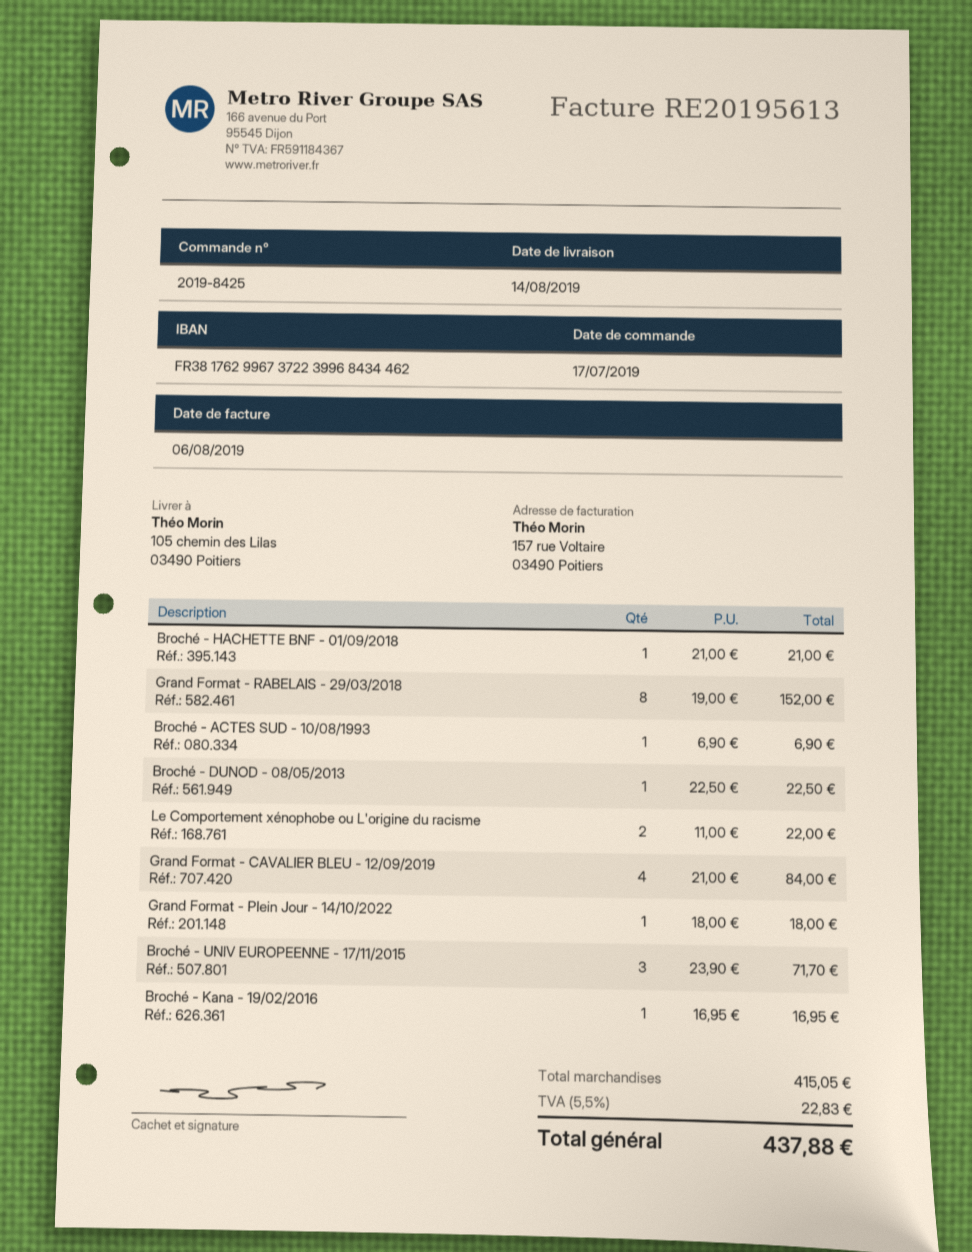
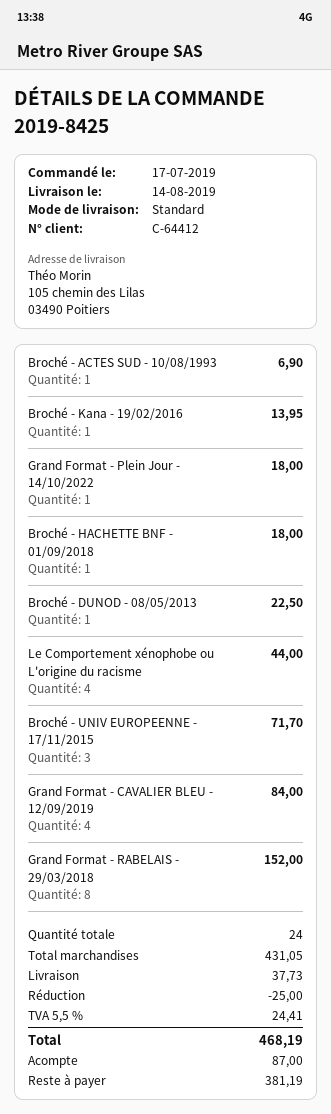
Broché - HACHETTE BNF - 01/09/2018: 1 for 21.00 -> 1 for 18.00
Le Comportement xénophobe ou L'origine du racisme: 2 for 22.00 -> 4 for 44.00
Broché - Kana - 19/02/2016: 1 for 16.95 -> 1 for 13.95
subtotal: 415.05 -> 431.05
discount: none -> 25.00
shipping: none -> 37.73
tax: 5.5% = 22.83 -> 5.5% = 24.41
total: 437.88 -> 468.19

